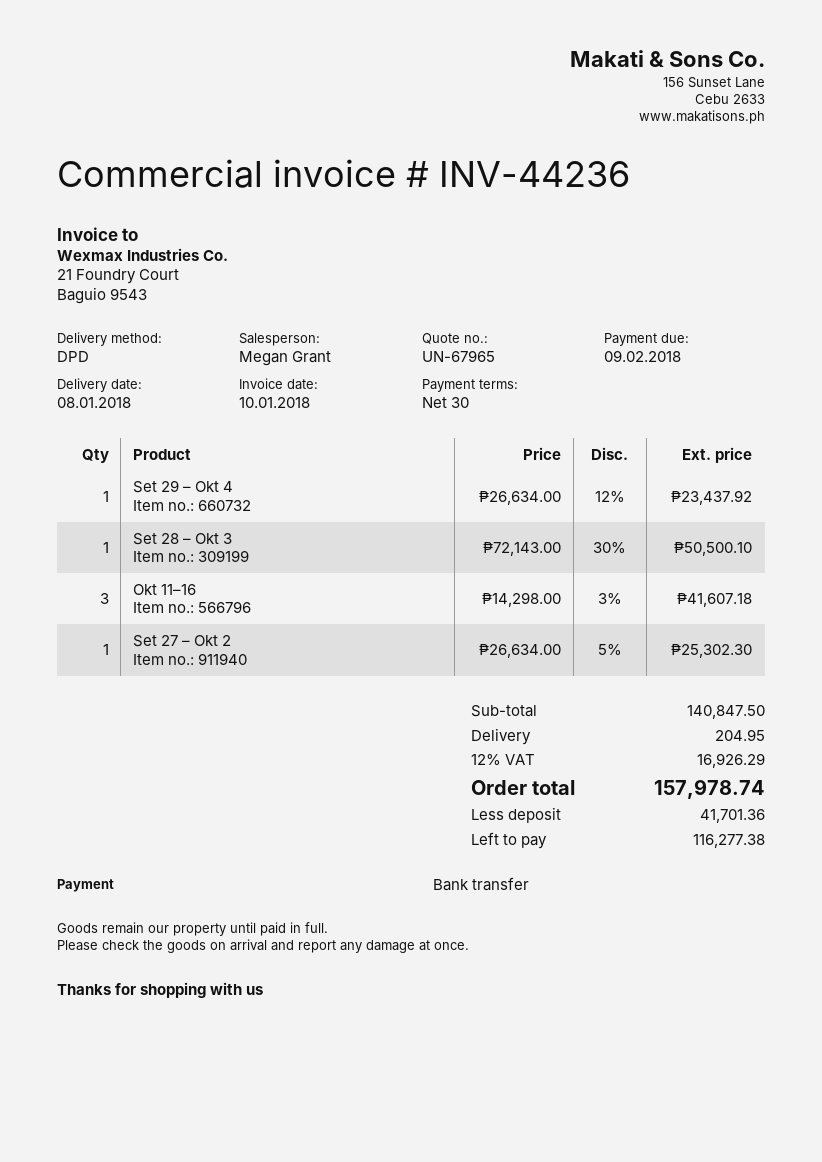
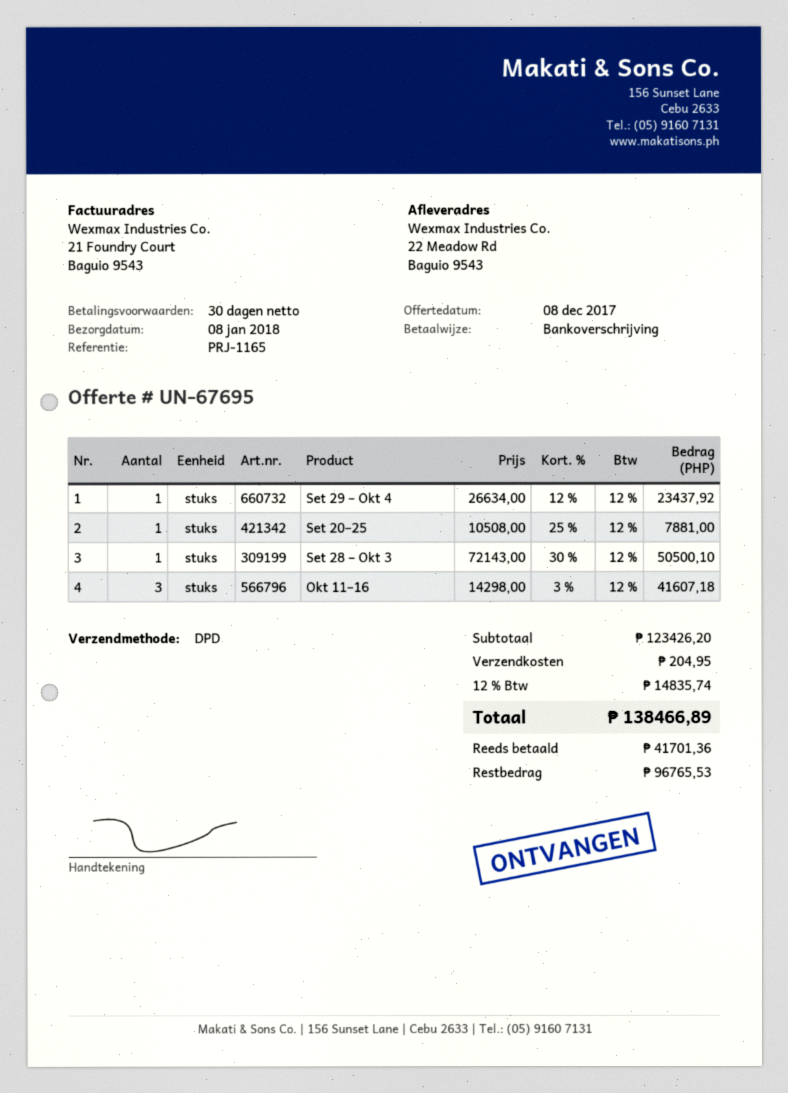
quote number: UN-67965 -> UN-67695
Set 27 – Okt 2: 1 x 26634.00 - 5% = 25302.30 -> none
Set 20–25: none -> 1 x 10508.00 - 25% = 7881.00
subtotal: 140847.50 -> 123426.20
tax: 12% = 16926.29 -> 12% = 14835.74
total: 157978.74 -> 138466.89
balance: 116277.38 -> 96765.53

